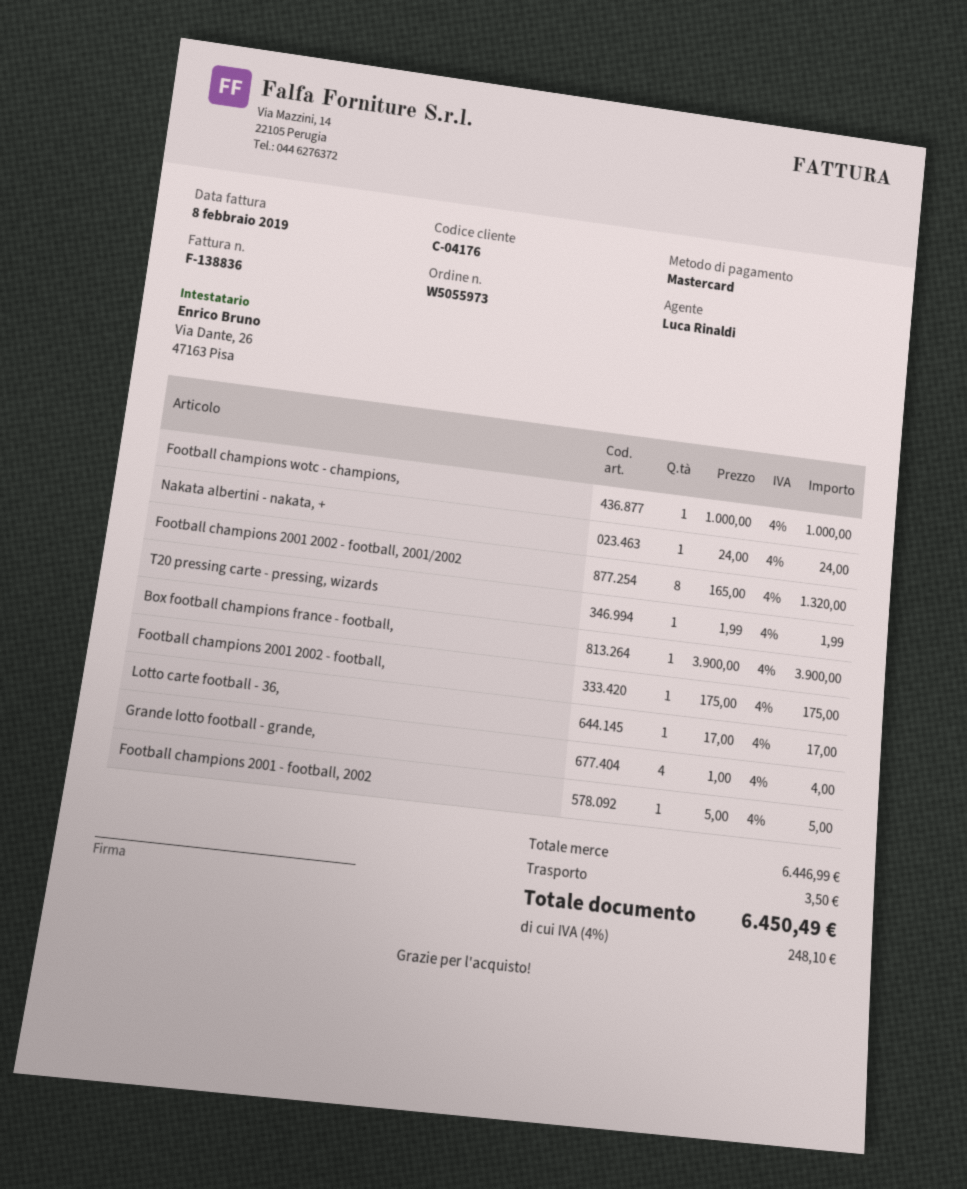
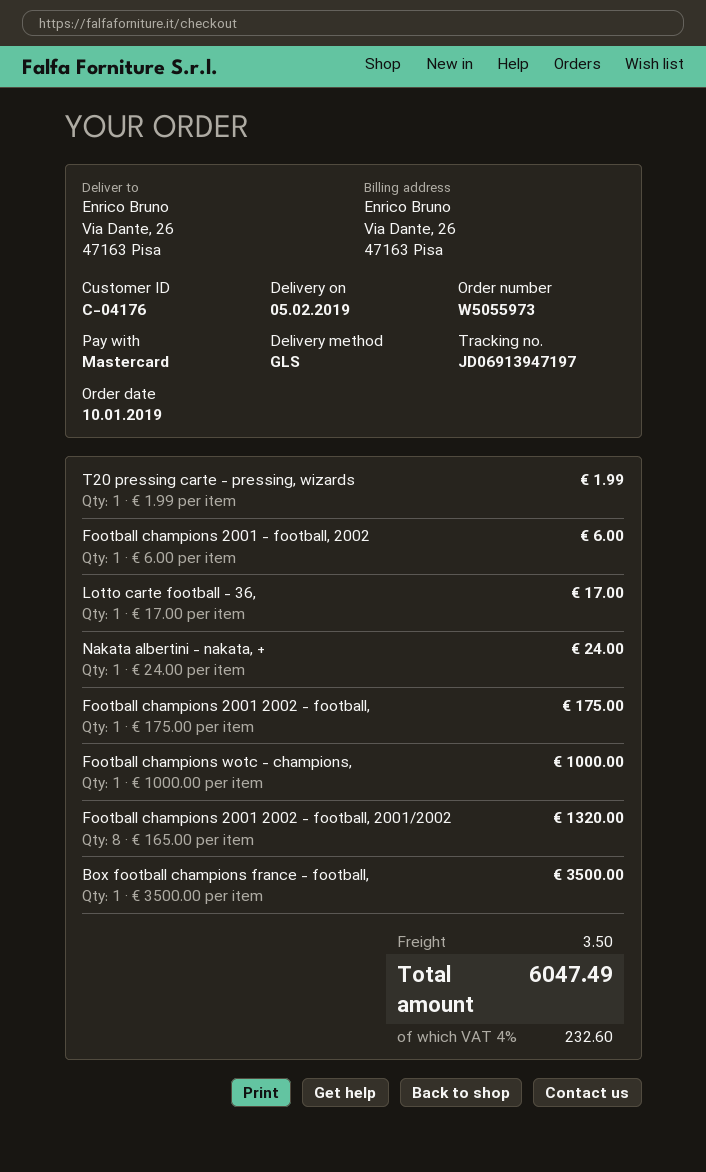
Box football champions france - football,: 1 x 3900.00 = 3900.00 -> 1 x 3500.00 = 3500.00
Grande lotto football - grande,: 4 x 1.00 = 4.00 -> none
Football champions 2001 - football, 2002: 1 x 5.00 = 5.00 -> 1 x 6.00 = 6.00
tax: 4% = 248.10 -> 4% = 232.60
total: 6450.49 -> 6047.49

